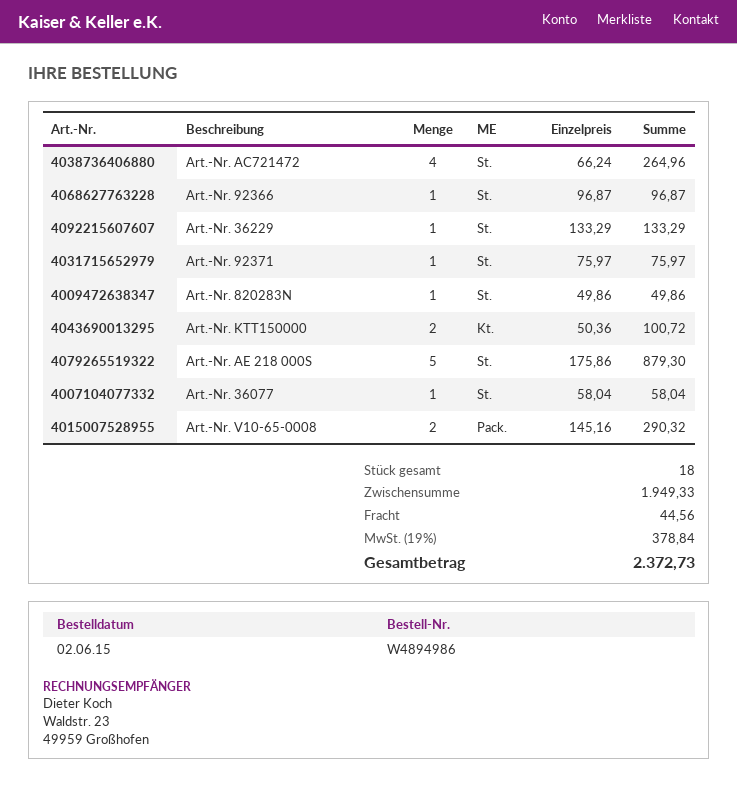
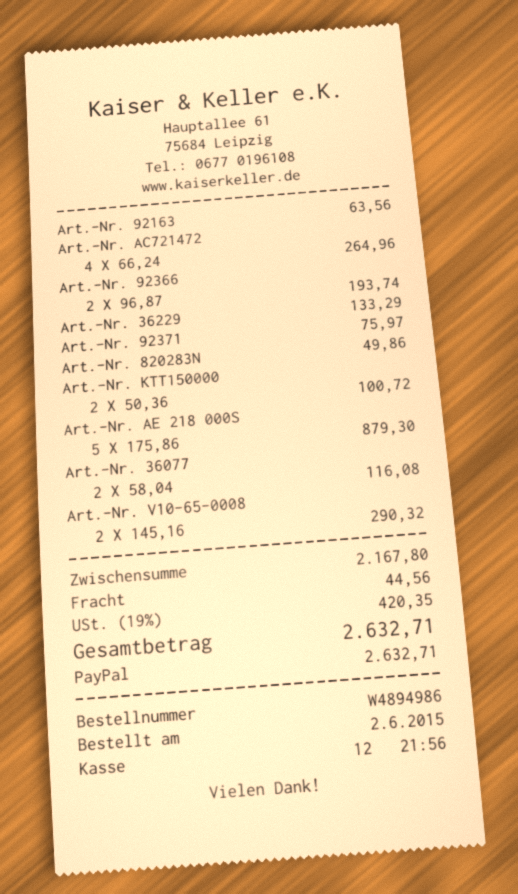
Art.-Nr. 92366: 1 x 96.87 = 96.87 -> 2 x 96.87 = 193.74
Art.-Nr. 36077: 1 x 58.04 = 58.04 -> 2 x 58.04 = 116.08
Art.-Nr. 92163: none -> 1 x 63.56 = 63.56
subtotal: 1949.33 -> 2167.80
tax: 19% = 378.84 -> 19% = 420.35
total: 2372.73 -> 2632.71

